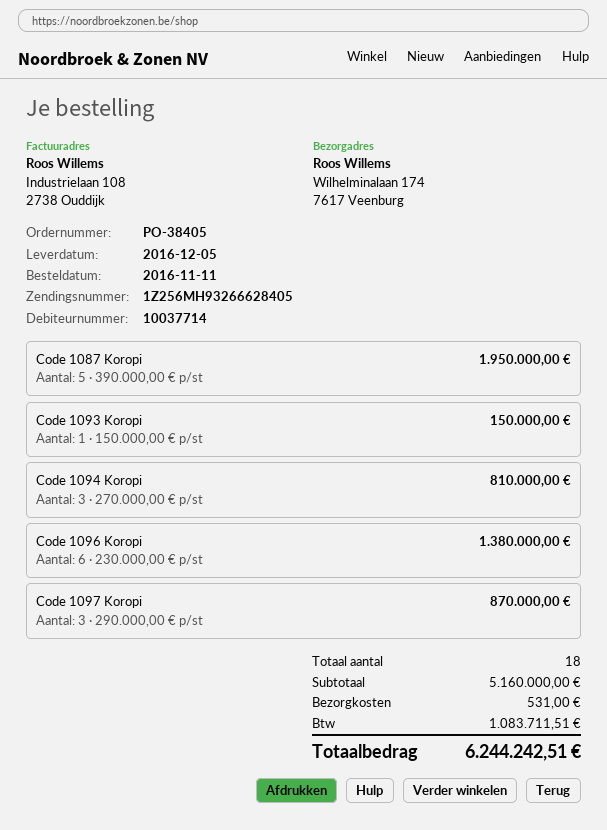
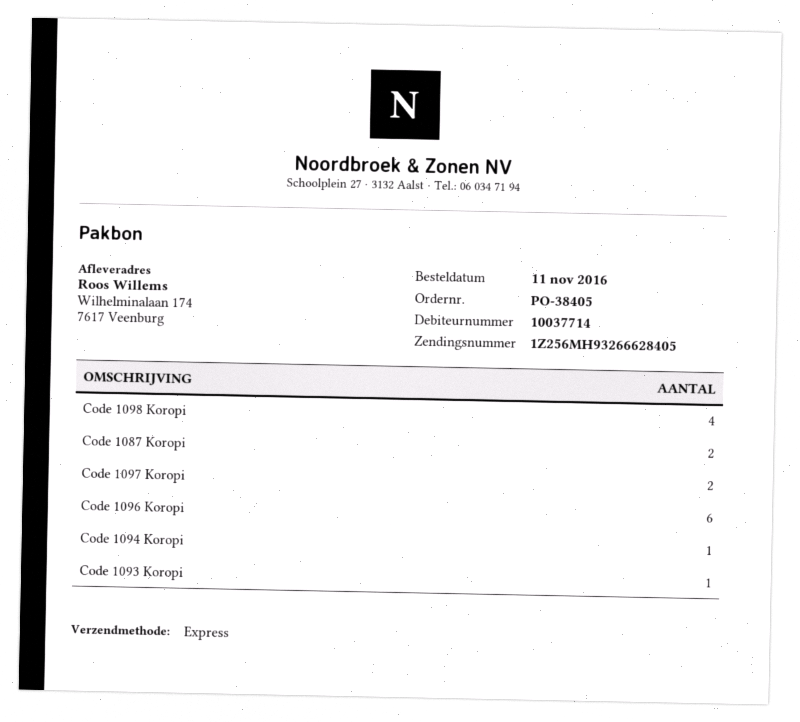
Code 1087 Koropi: 5 -> 2
Code 1094 Koropi: 3 -> 1
Code 1097 Koropi: 3 -> 2
Code 1098 Koropi: none -> 4

